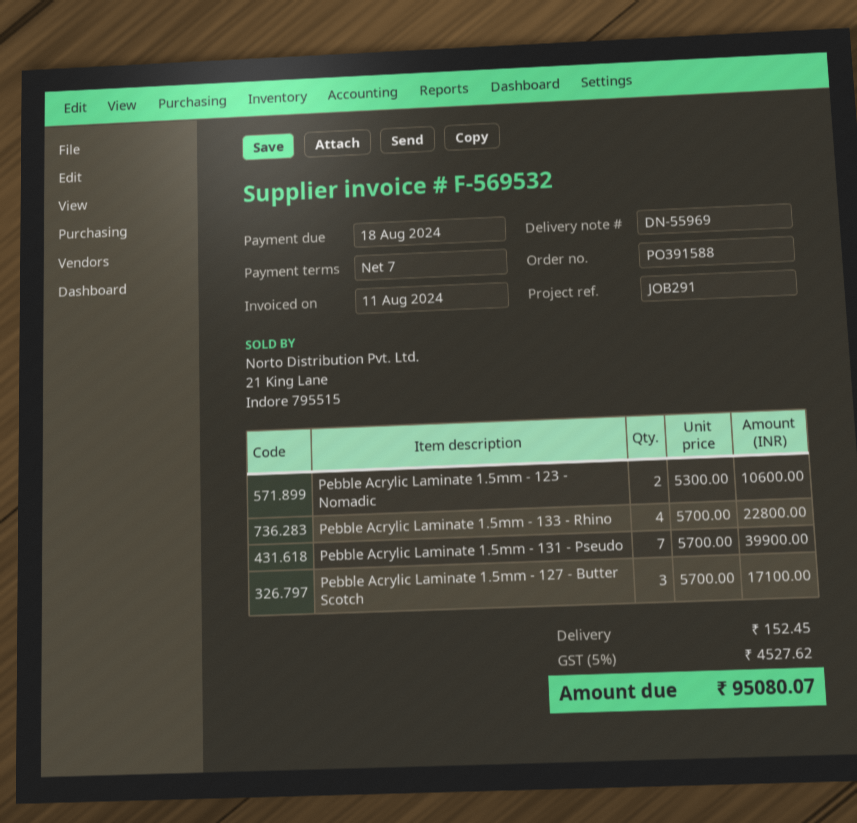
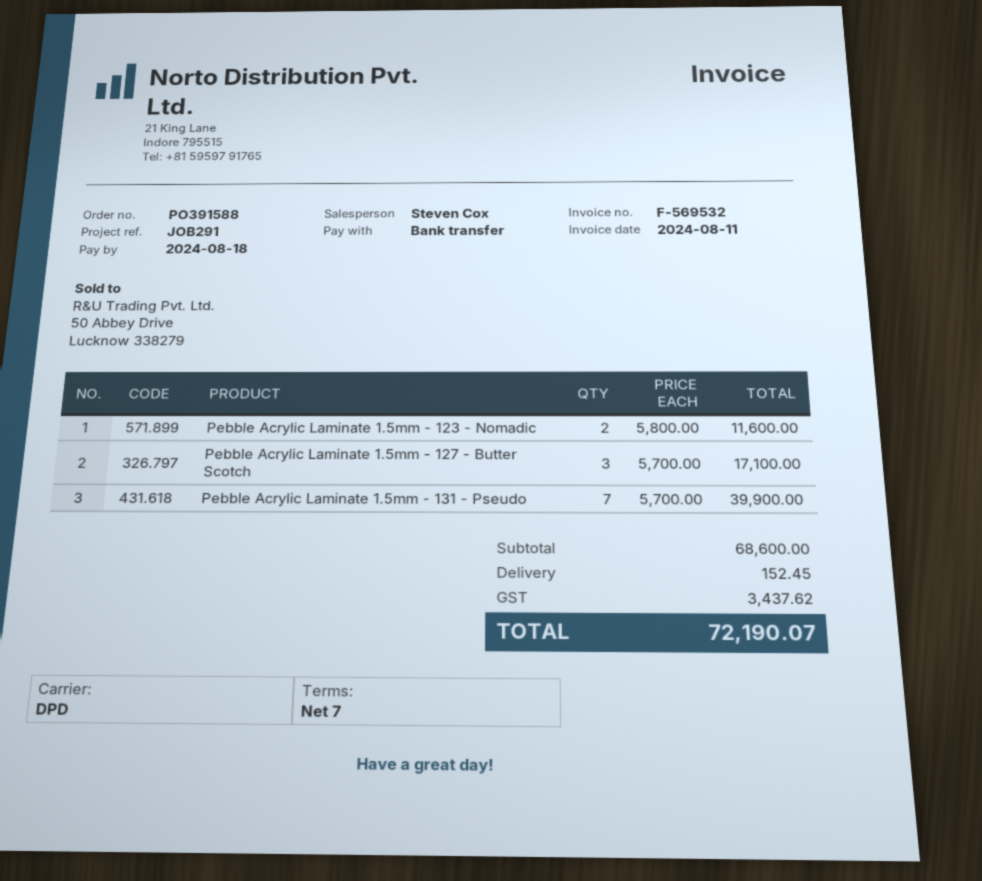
Pebble Acrylic Laminate 1.5mm - 123 - Nomadic: 2 x 5300.00 = 10600.00 -> 2 x 5800.00 = 11600.00
Pebble Acrylic Laminate 1.5mm - 133 - Rhino: 4 x 5700.00 = 22800.00 -> none
tax: 4527.62 -> 3437.62
total: 95080.07 -> 72190.07

